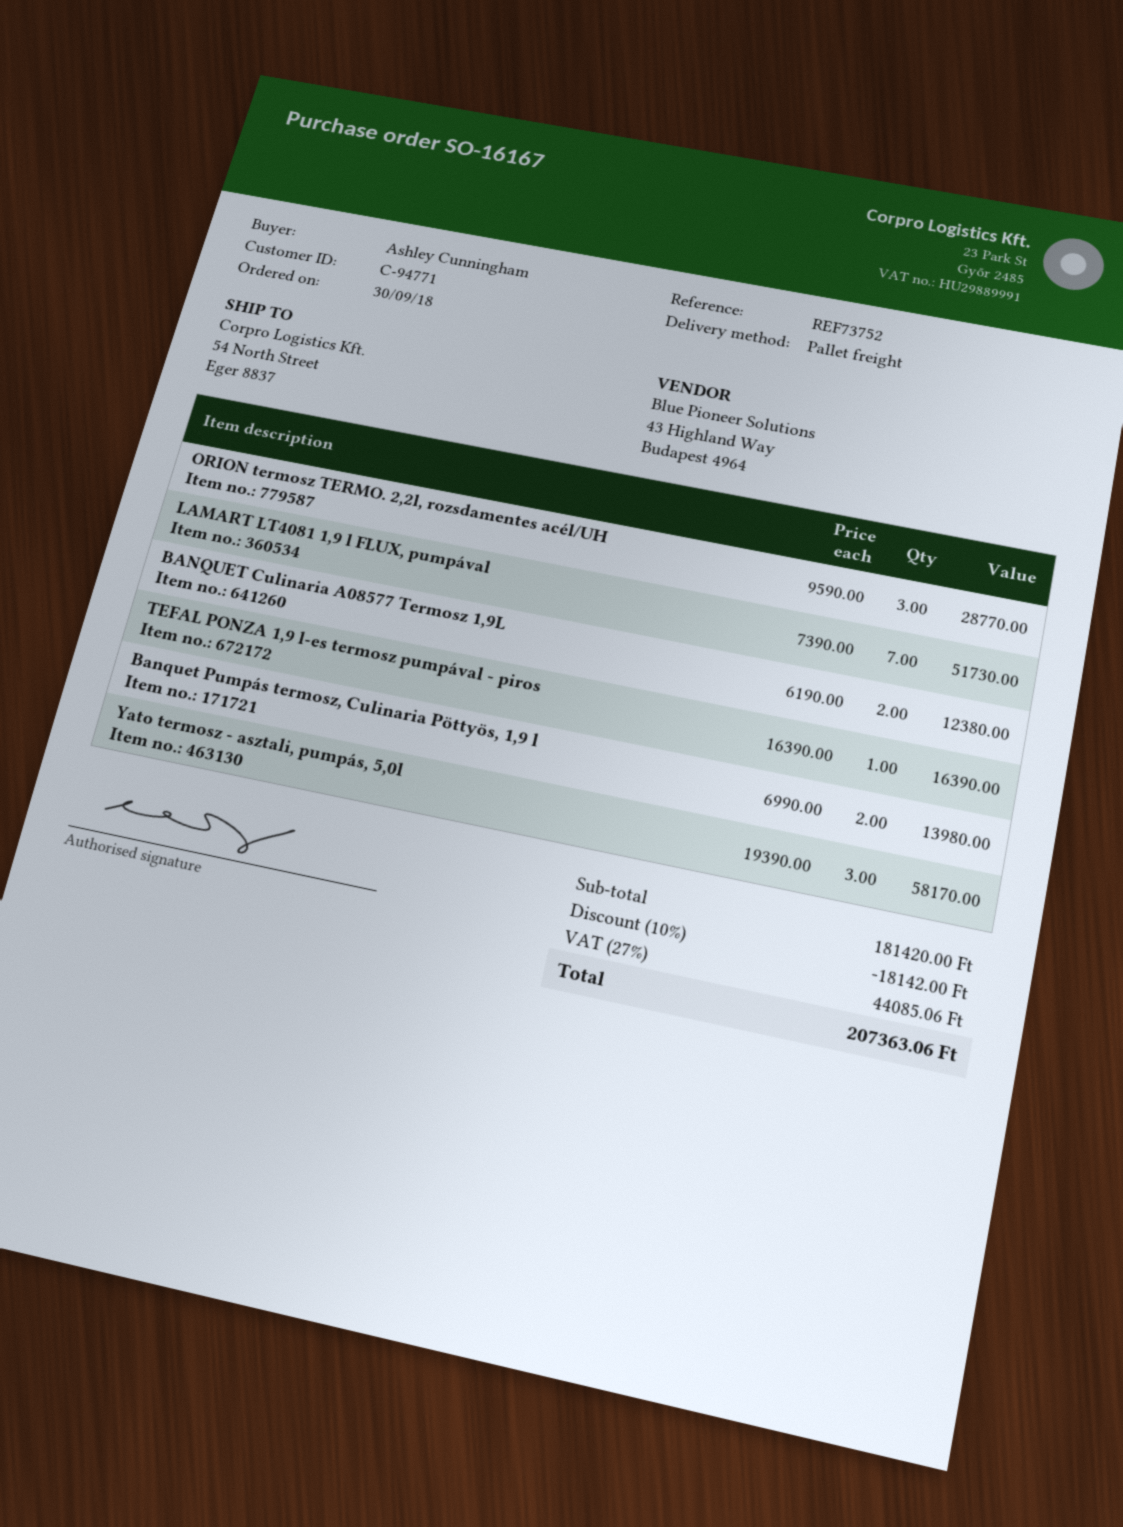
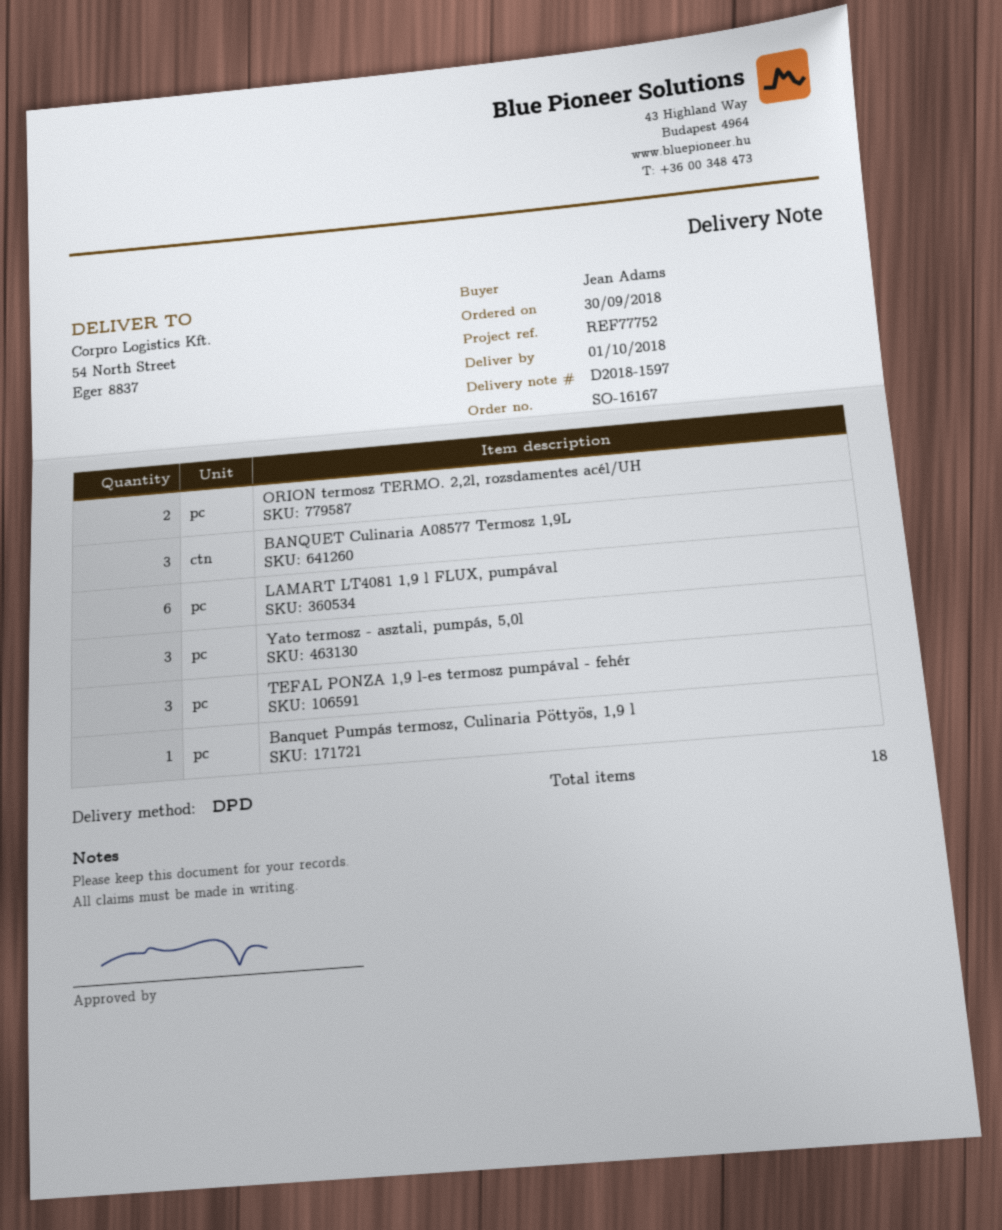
reference: REF73752 -> REF77752
ordered by: Ashley Cunningham -> Jean Adams
shipping method: pallet freight -> DPD
ORION termosz TERMO. 2,2l, rozsdamentes acél/UH: 3 -> 2
LAMART LT4081 1,9 l FLUX, pumpával: 7 -> 6
BANQUET Culinaria A08577 Termosz 1,9L: 2 -> 3
TEFAL PONZA 1,9 l-es termosz pumpával - piros: 1 -> none
Banquet Pumpás termosz, Culinaria Pöttyös, 1,9 l: 2 -> 1
TEFAL PONZA 1,9 l-es termosz pumpával - fehér: none -> 3

